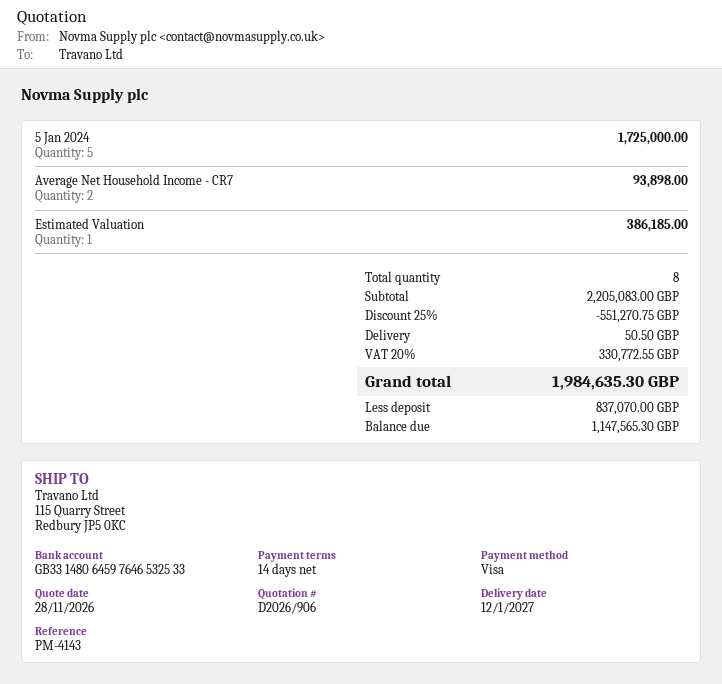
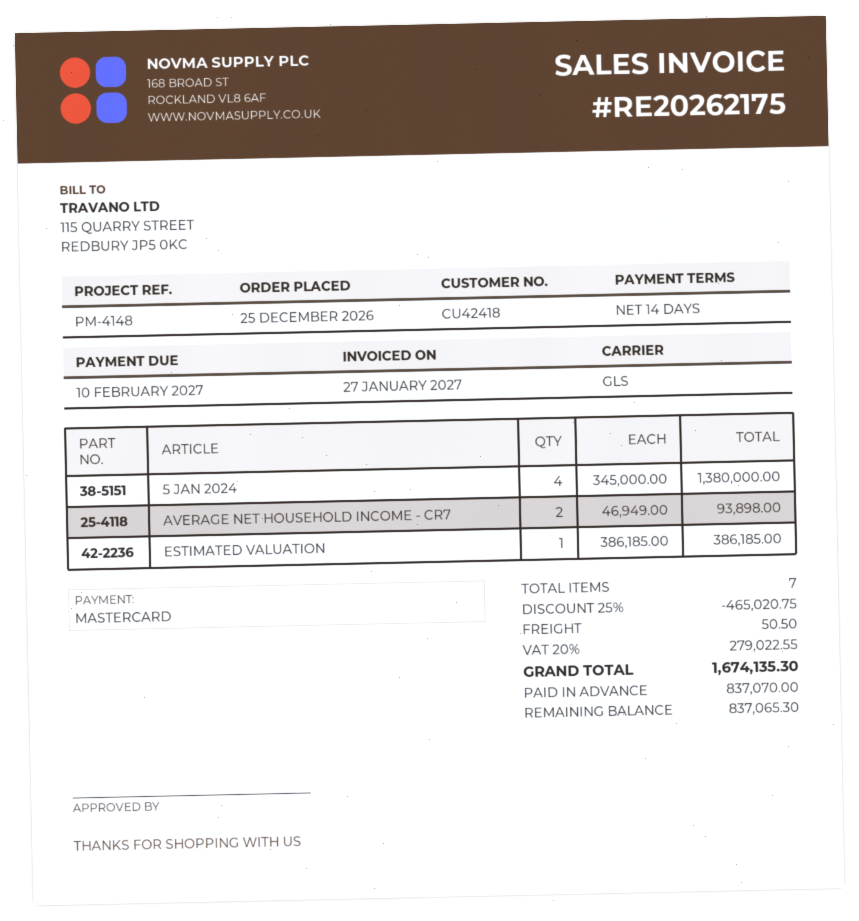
reference: PM-4143 -> PM-4148
payment method: Visa -> Mastercard
5 Jan 2024: 5 for 1725000.00 -> 4 for 1380000.00
total quantity: 8 -> 7
discount: 25% = 551270.75 -> 25% = 465020.75
tax: 20% = 330772.55 -> 20% = 279022.55
total: 1984635.30 -> 1674135.30
balance: 1147565.30 -> 837065.30

